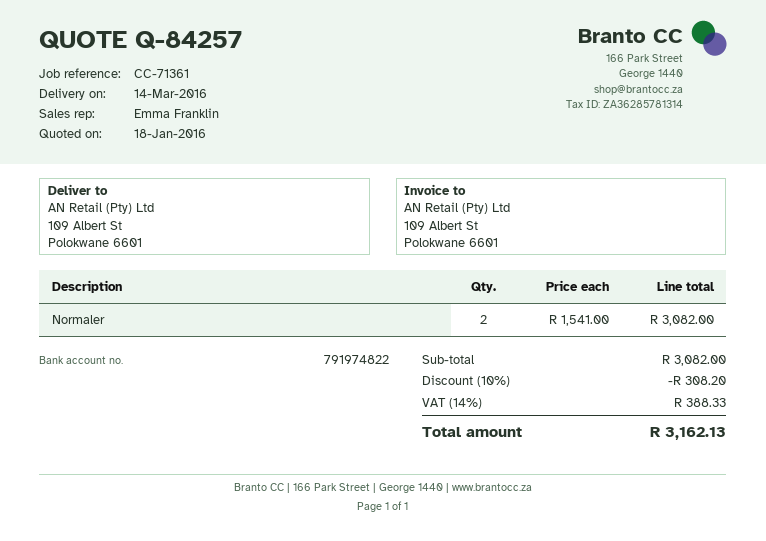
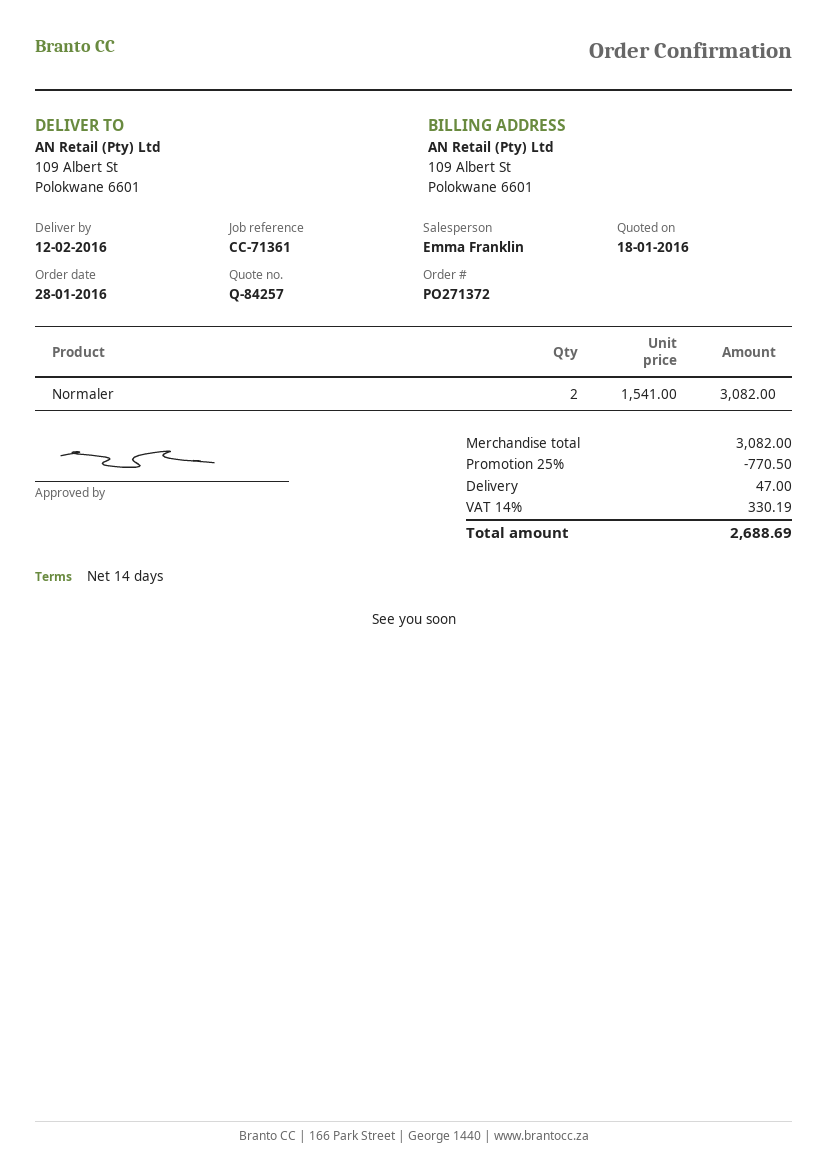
delivery date: 2016-03-14 -> 2016-02-12
discount: 10% = 308.20 -> 25% = 770.50
shipping: none -> 47.00
tax: 14% = 388.33 -> 14% = 330.19
total: 3162.13 -> 2688.69

